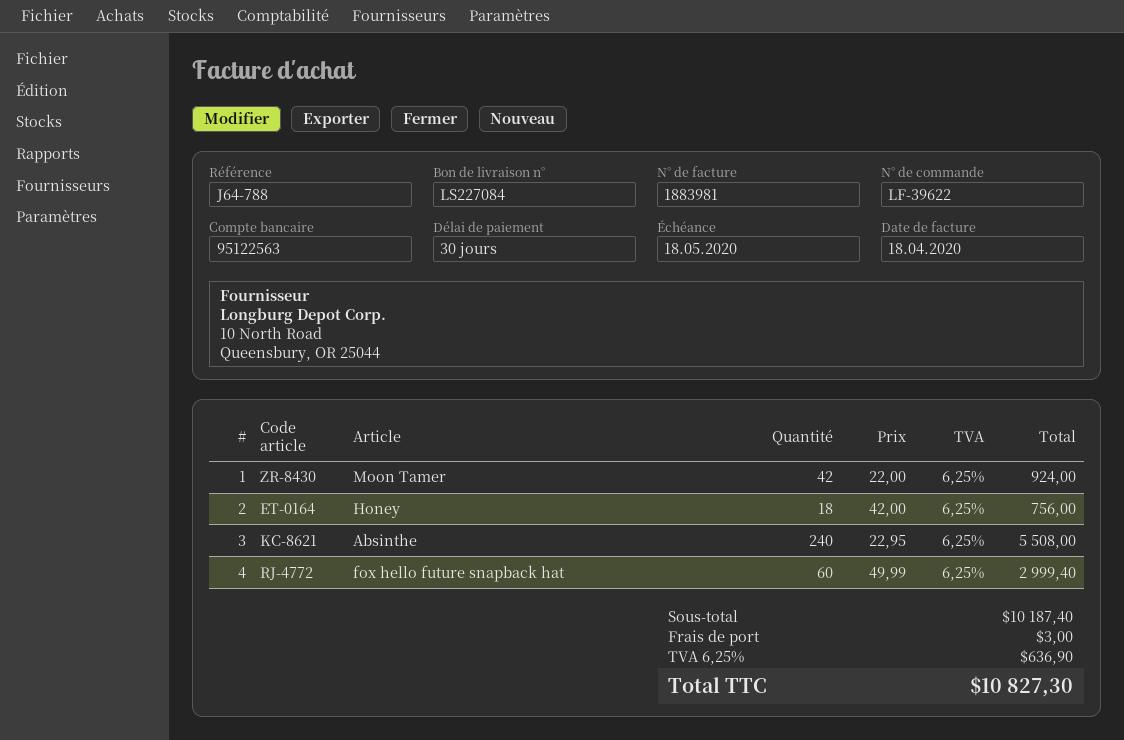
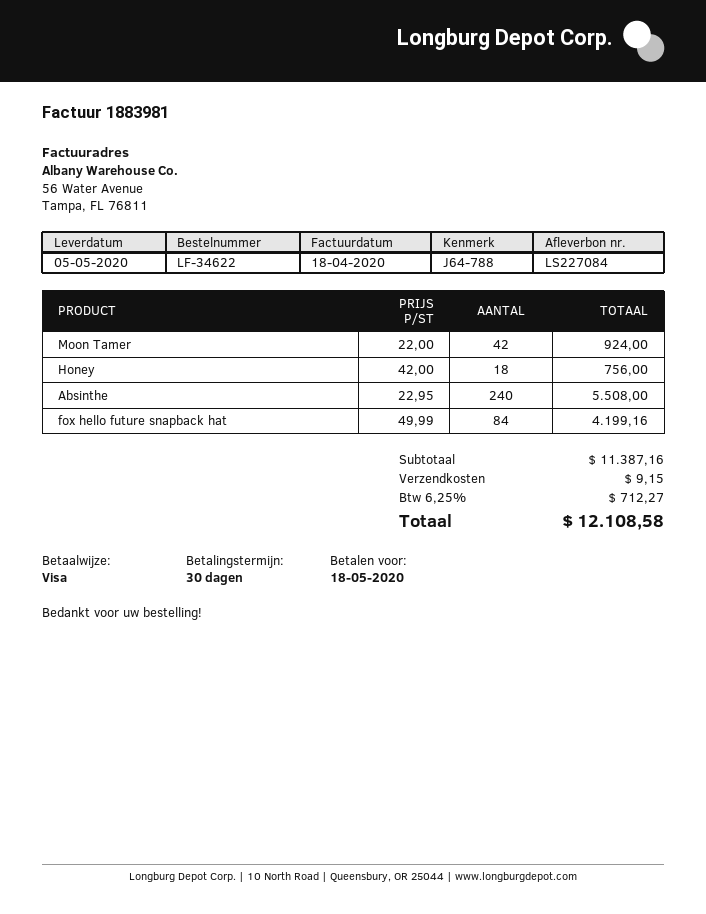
order number: LF-39622 -> LF-34622
fox hello future snapback hat: 60 x 49.99 = 2999.40 -> 84 x 49.99 = 4199.16
subtotal: 10187.40 -> 11387.16
shipping: 3.00 -> 9.15
tax: 6.25% = 636.90 -> 6.25% = 712.27
total: 10827.30 -> 12108.58

